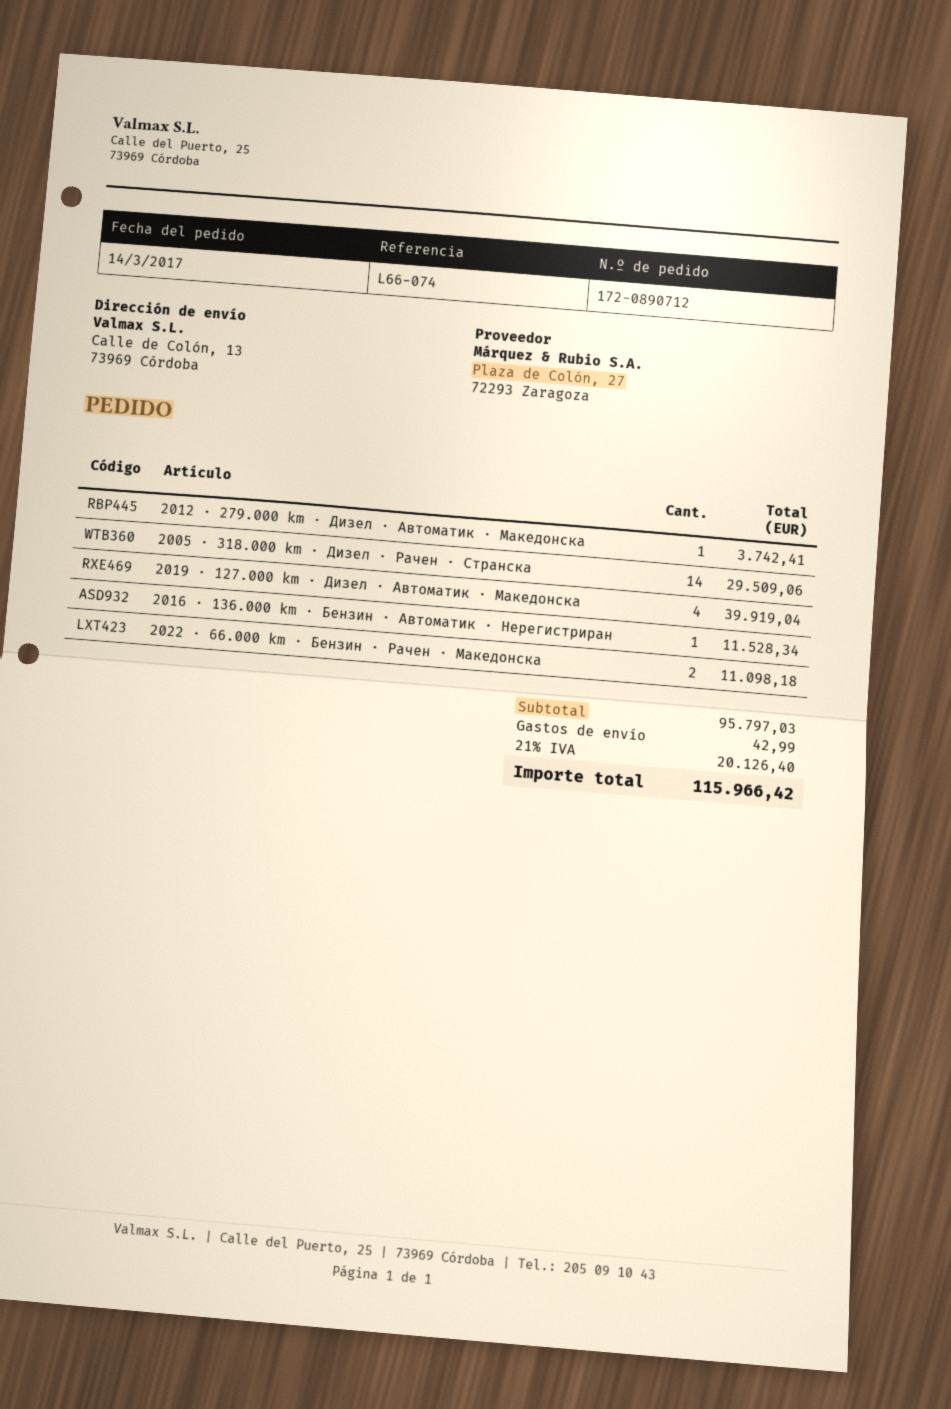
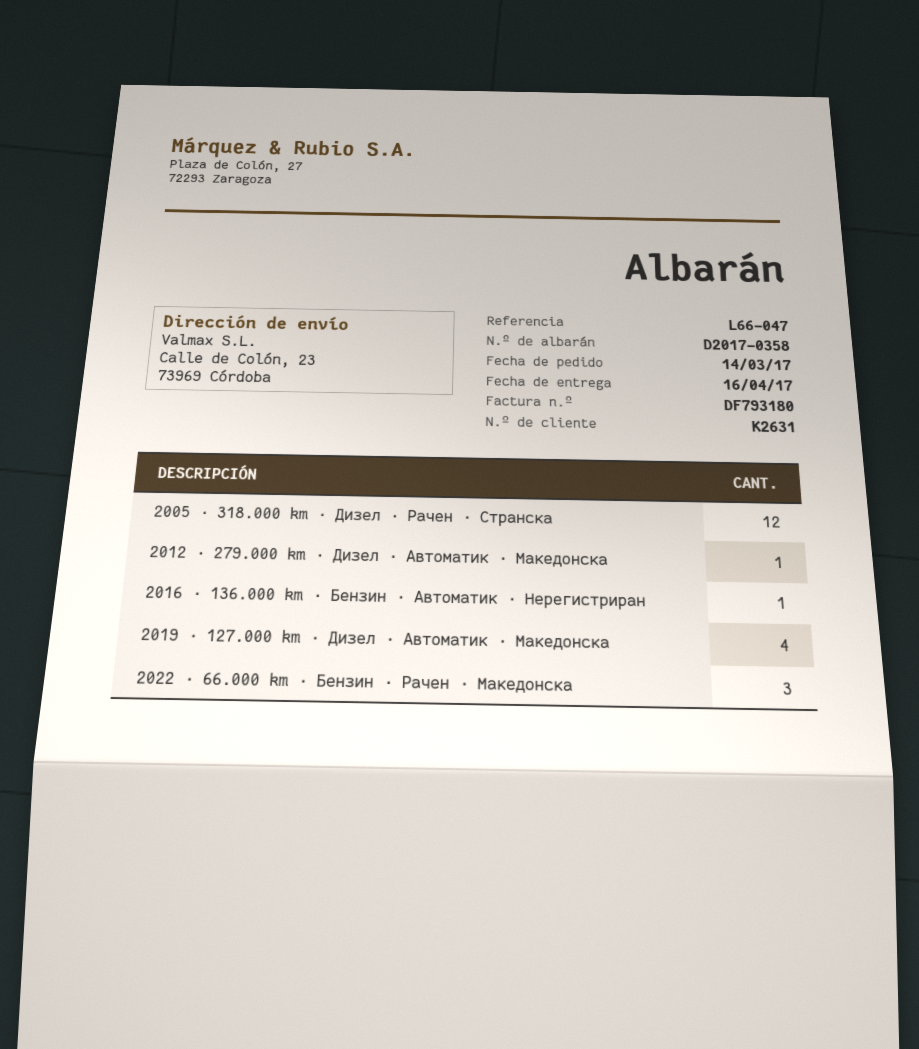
reference: L66-074 -> L66-047
ship to: Calle de Colón, 13, 73969 Córdoba -> Calle de Colón, 23, 73969 Córdoba
2005 · 318.000 km · Дизел · Рачен · Странска: 14 -> 12
2022 · 66.000 km · Бензин · Рачен · Македонска: 2 -> 3

